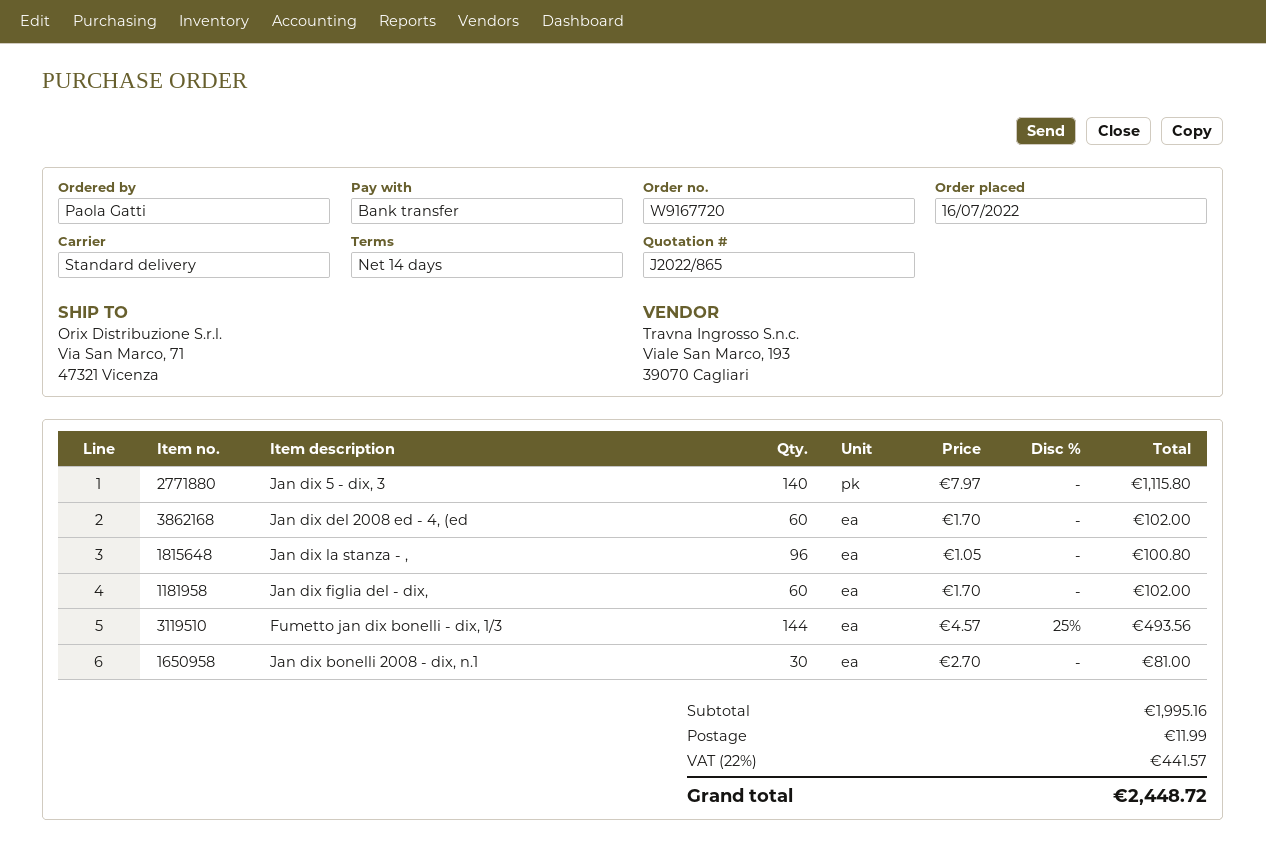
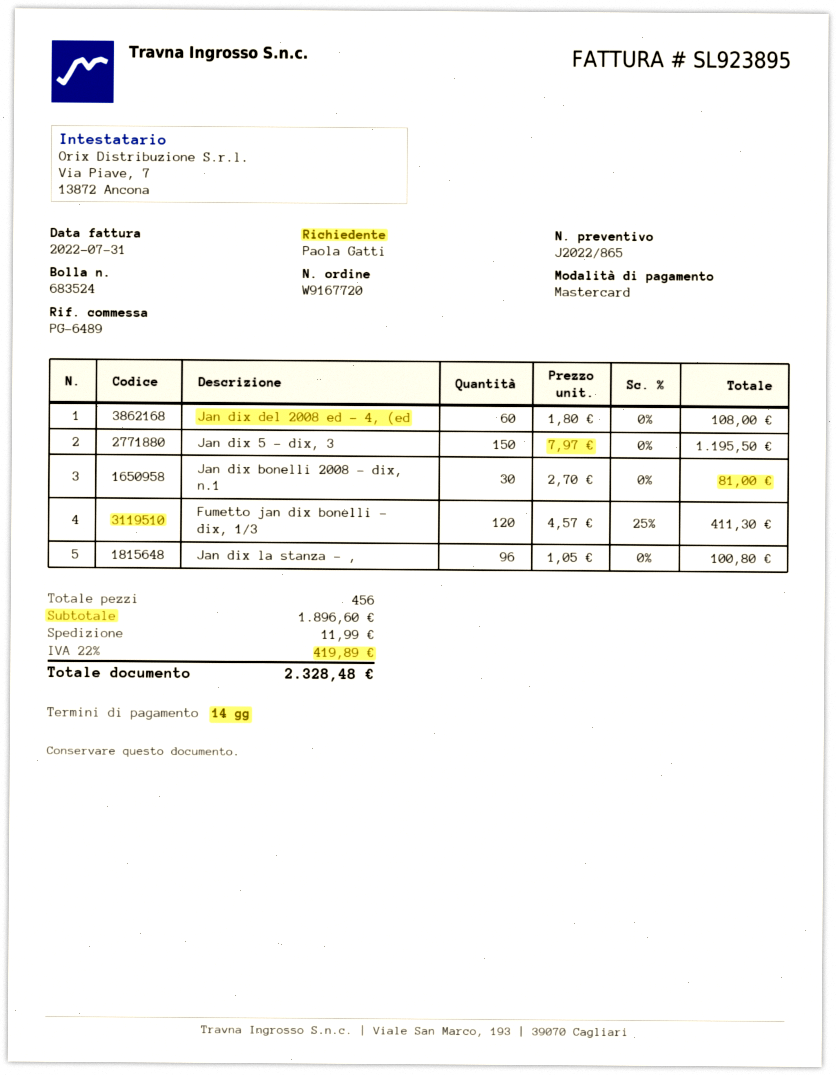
payment method: bank transfer -> Mastercard
Jan dix 5 - dix, 3: 140 x 7.97 = 1115.80 -> 150 x 7.97 = 1195.50
Jan dix del 2008 ed - 4, (ed: 60 x 1.70 = 102.00 -> 60 x 1.80 = 108.00
Jan dix figlia del - dix,: 60 x 1.70 = 102.00 -> none
Fumetto jan dix bonelli - dix, 1/3: 144 x 4.57 - 25% = 493.56 -> 120 x 4.57 - 25% = 411.30
subtotal: 1995.16 -> 1896.60
tax: 22% = 441.57 -> 22% = 419.89
total: 2448.72 -> 2328.48

